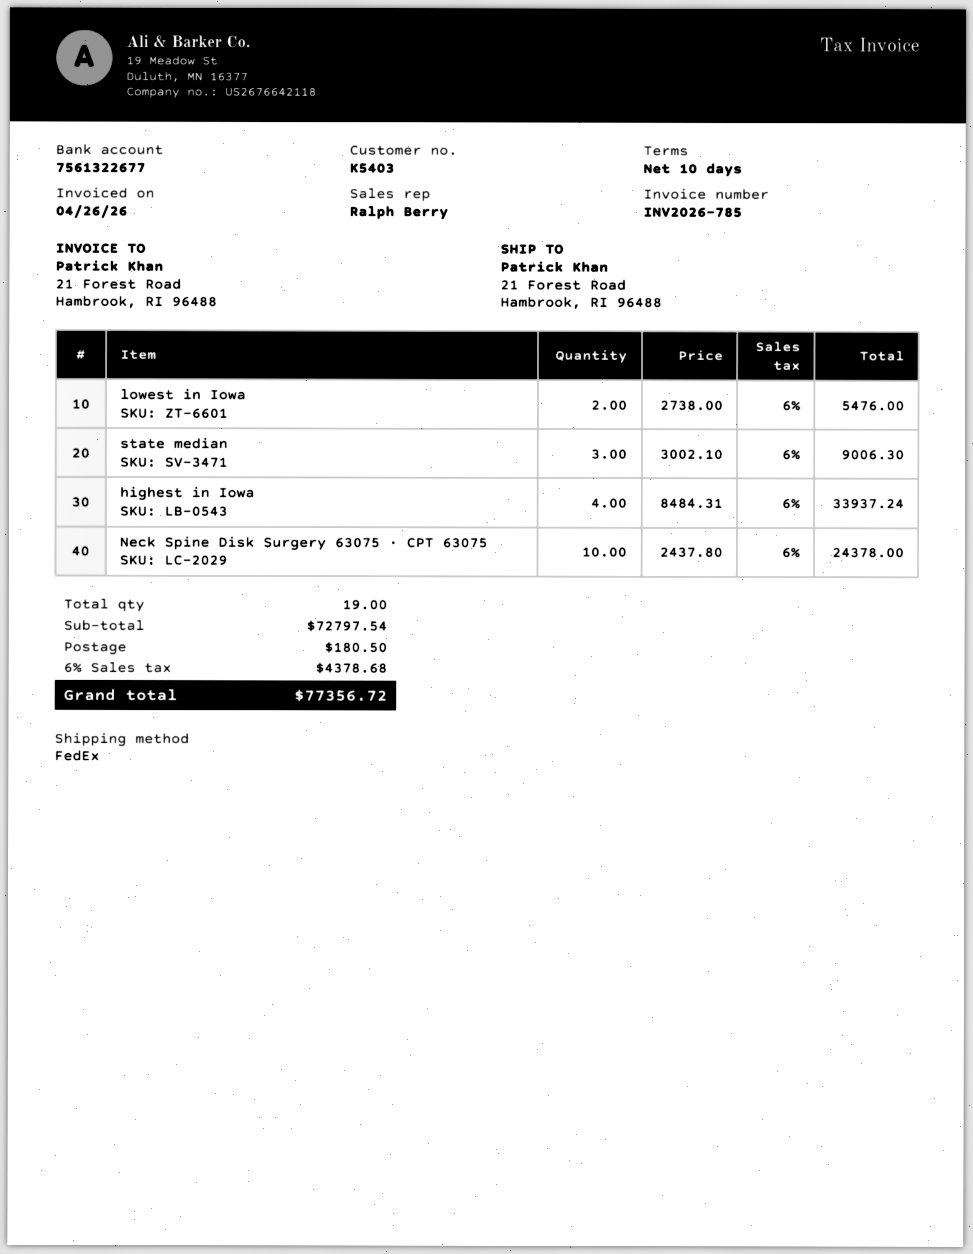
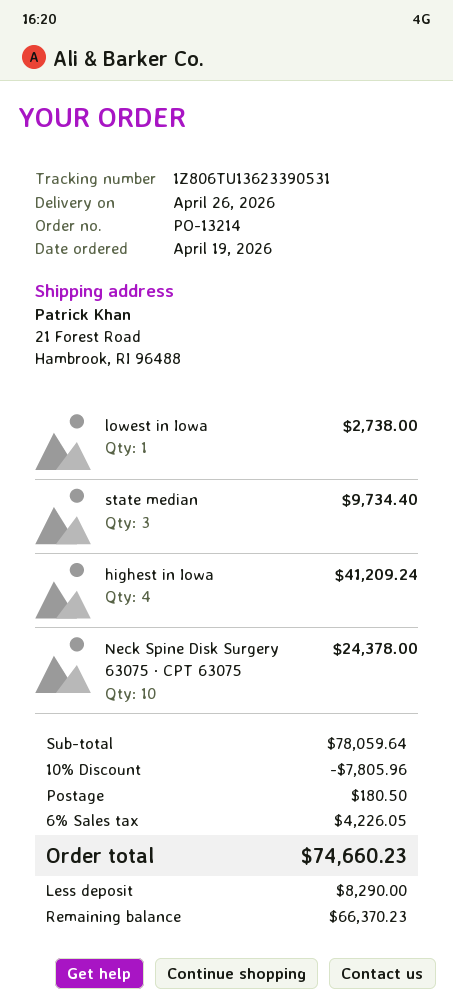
lowest in Iowa: 2 for 5476.00 -> 1 for 2738.00
state median: 3 for 9006.30 -> 3 for 9734.40
highest in Iowa: 4 for 33937.24 -> 4 for 41209.24
subtotal: 72797.54 -> 78059.64
discount: none -> 10% = 7805.96
tax: 6% = 4378.68 -> 6% = 4226.05
total: 77356.72 -> 74660.23

